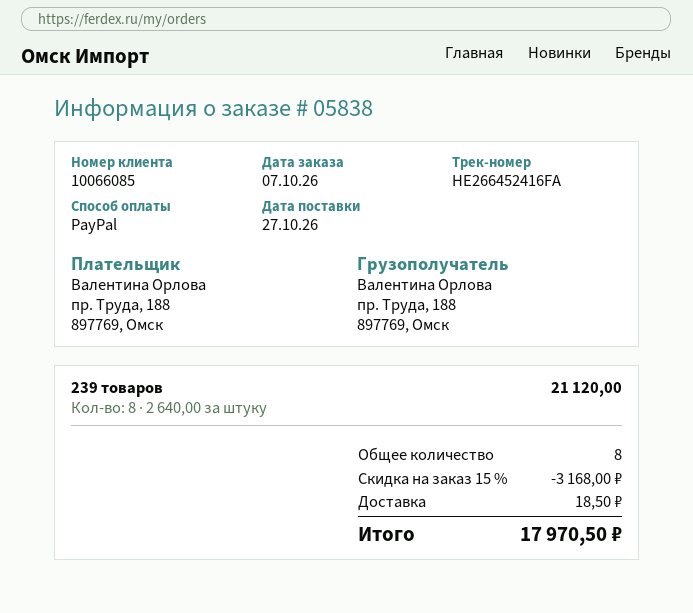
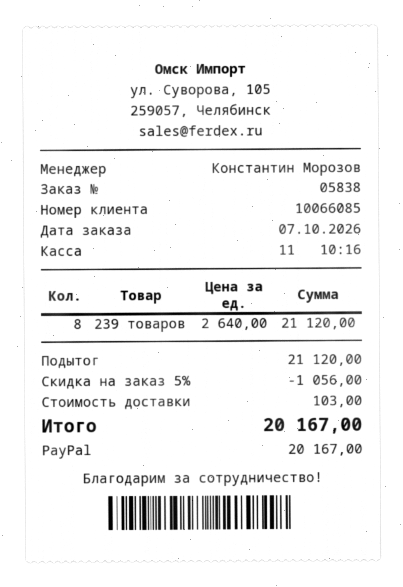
discount: 15% = 3168.00 -> 5% = 1056.00
shipping: 18.50 -> 103.00
total: 17970.50 -> 20167.00

